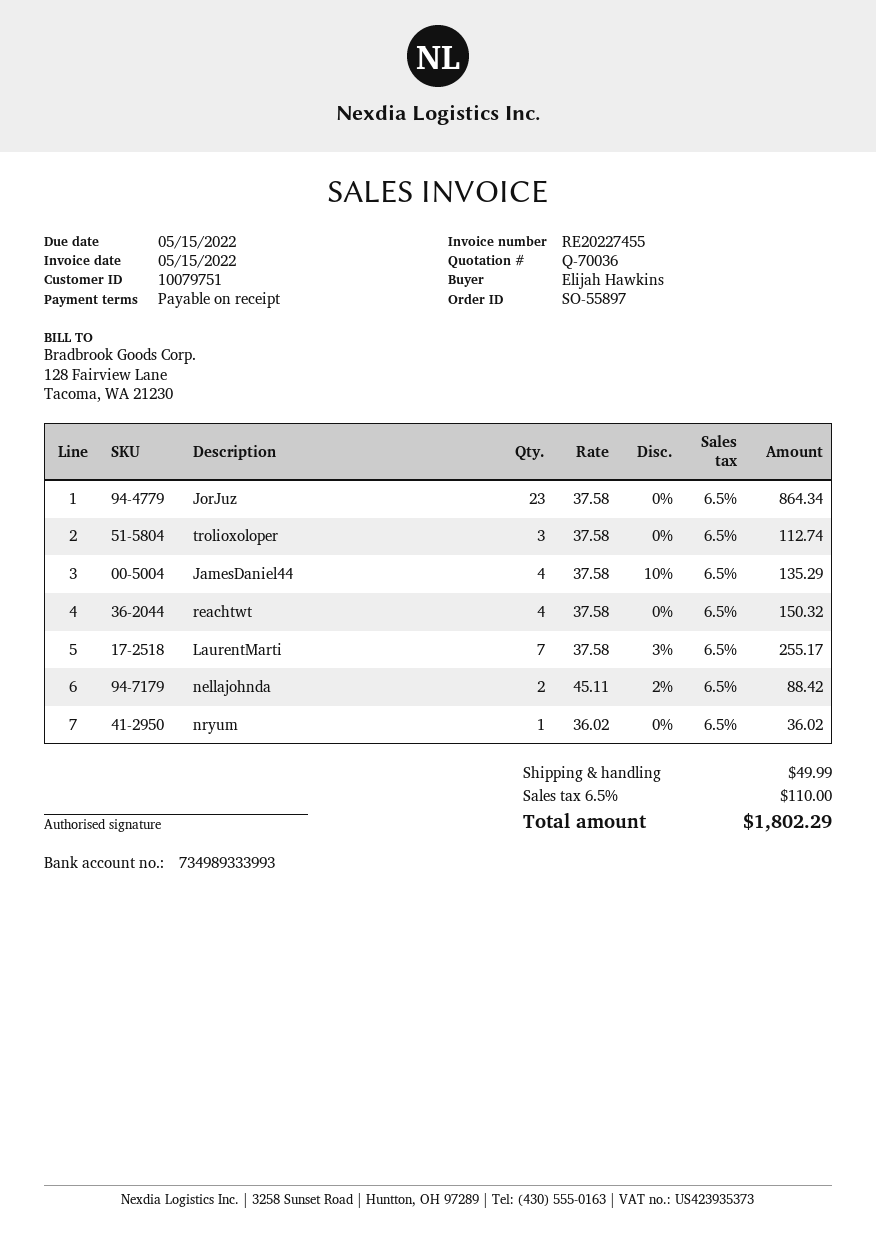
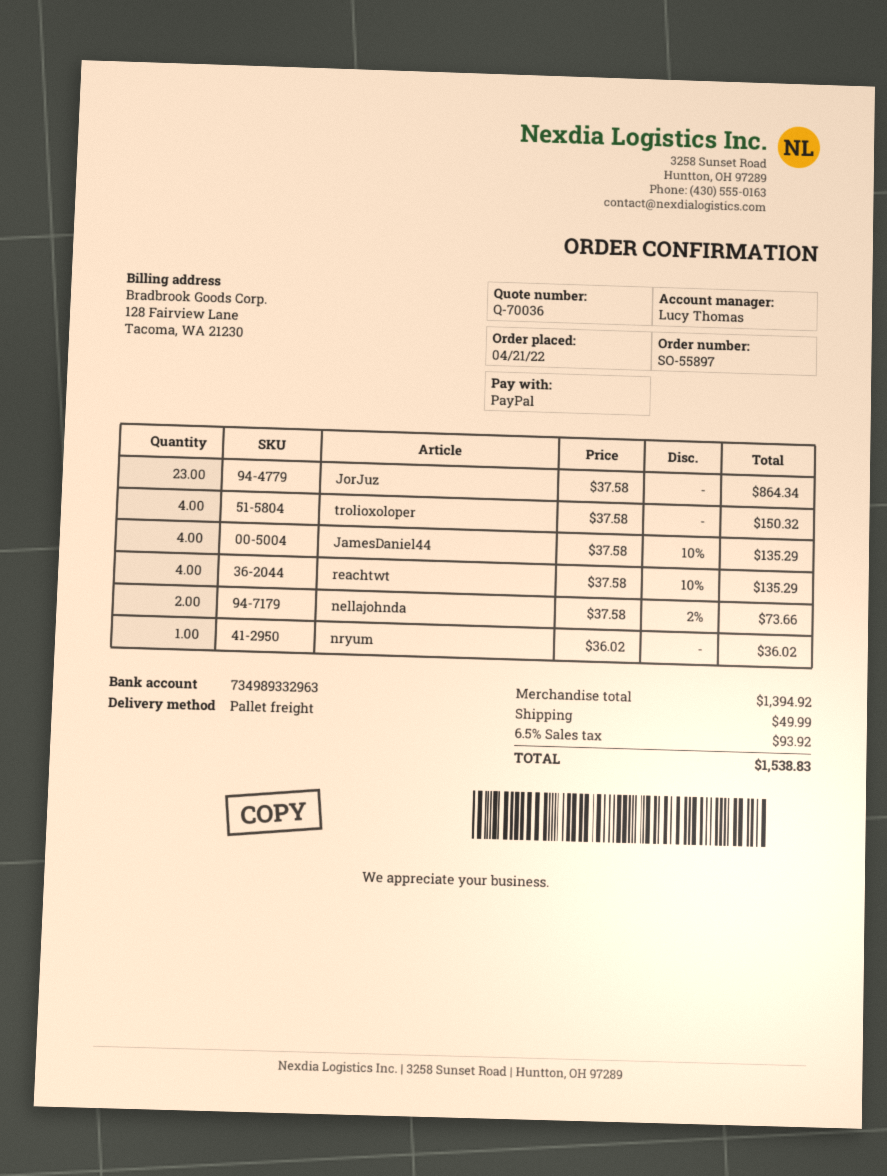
bank account: 734989333993 -> 734989332963
trolioxoloper: 3 x 37.58 = 112.74 -> 4 x 37.58 = 150.32
reachtwt: 4 x 37.58 = 150.32 -> 4 x 37.58 - 10% = 135.29
LaurentMarti: 7 x 37.58 - 3% = 255.17 -> none
nellajohnda: 2 x 45.11 - 2% = 88.42 -> 2 x 37.58 - 2% = 73.66
tax: 6.5% = 110.00 -> 6.5% = 93.92
total: 1802.29 -> 1538.83

